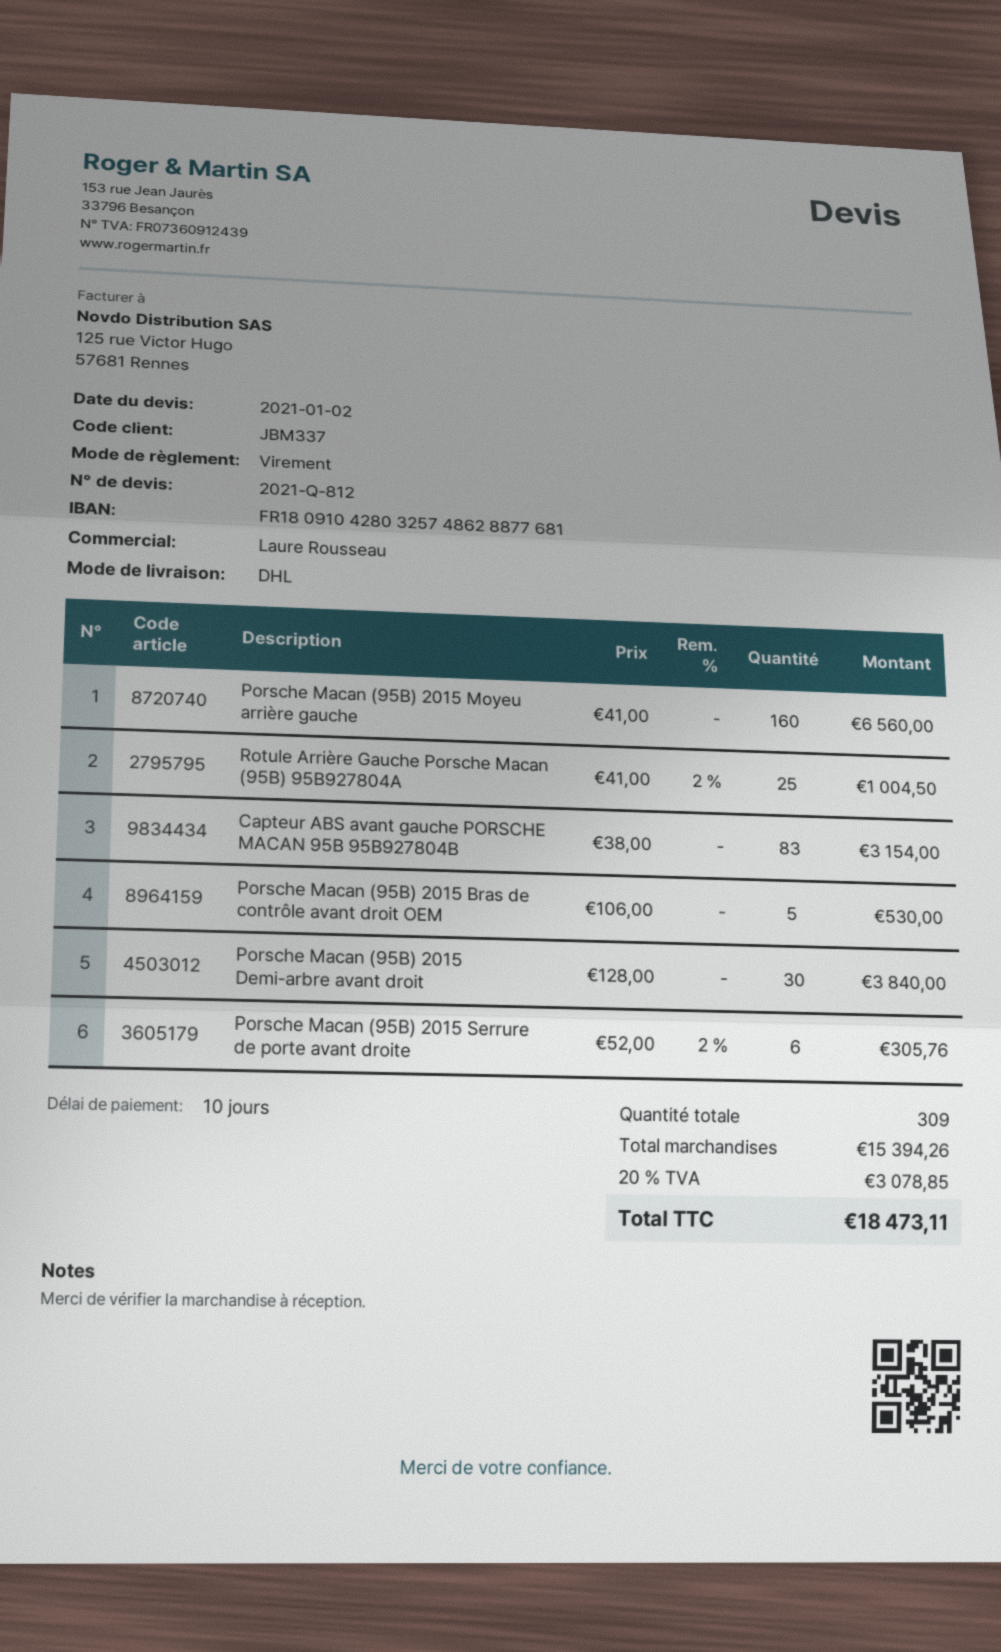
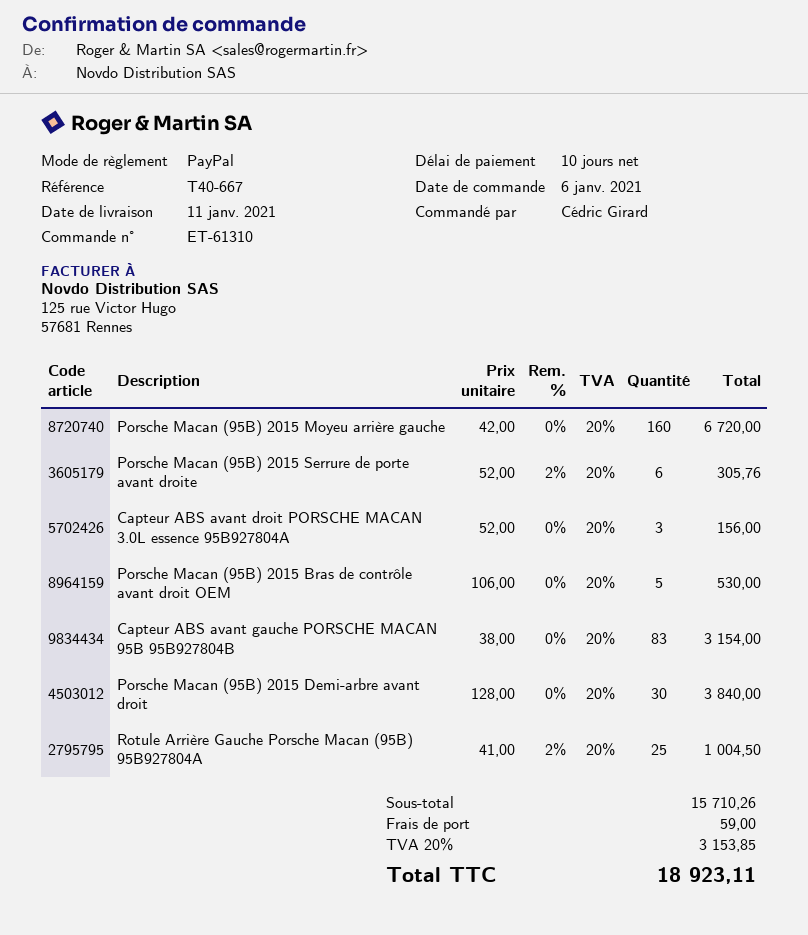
payment method: bank transfer -> PayPal
Porsche Macan (95B) 2015 Moyeu arrière gauche: 160 x 41.00 = 6560.00 -> 160 x 42.00 = 6720.00
Capteur ABS avant droit PORSCHE MACAN 3.0L essence 95B927804A: none -> 3 x 52.00 = 156.00
subtotal: 15394.26 -> 15710.26
shipping: none -> 59.00
tax: 20% = 3078.85 -> 20% = 3153.85
total: 18473.11 -> 18923.11

